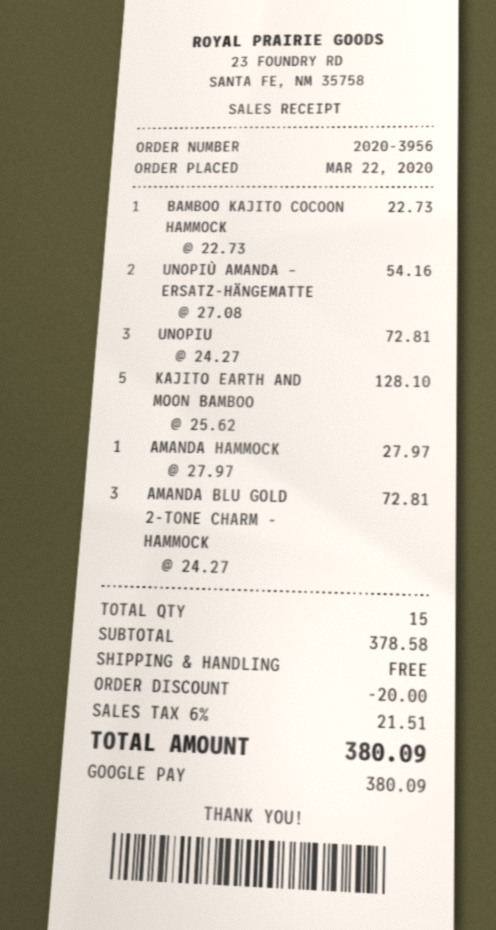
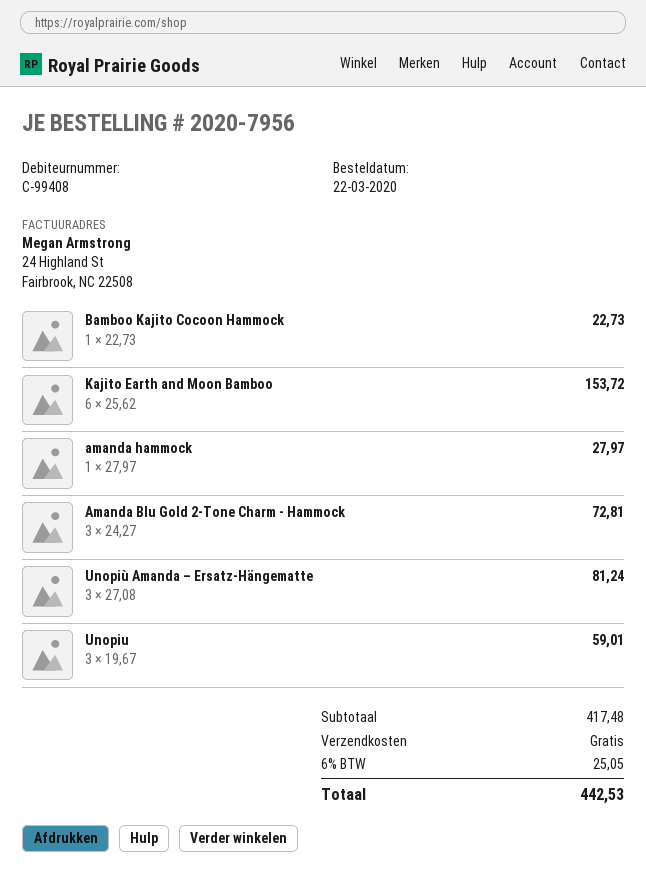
order number: 2020-3956 -> 2020-7956
UNOPIÙ AMANDA – ERSATZ-HÄNGEMATTE: 2 x 27.08 = 54.16 -> 3 x 27.08 = 81.24
UNOPIU: 3 x 24.27 = 72.81 -> 3 x 19.67 = 59.01
KAJITO EARTH AND MOON BAMBOO: 5 x 25.62 = 128.10 -> 6 x 25.62 = 153.72
subtotal: 378.58 -> 417.48
discount: 20.00 -> none
tax: 6% = 21.51 -> 6% = 25.05
total: 380.09 -> 442.53

